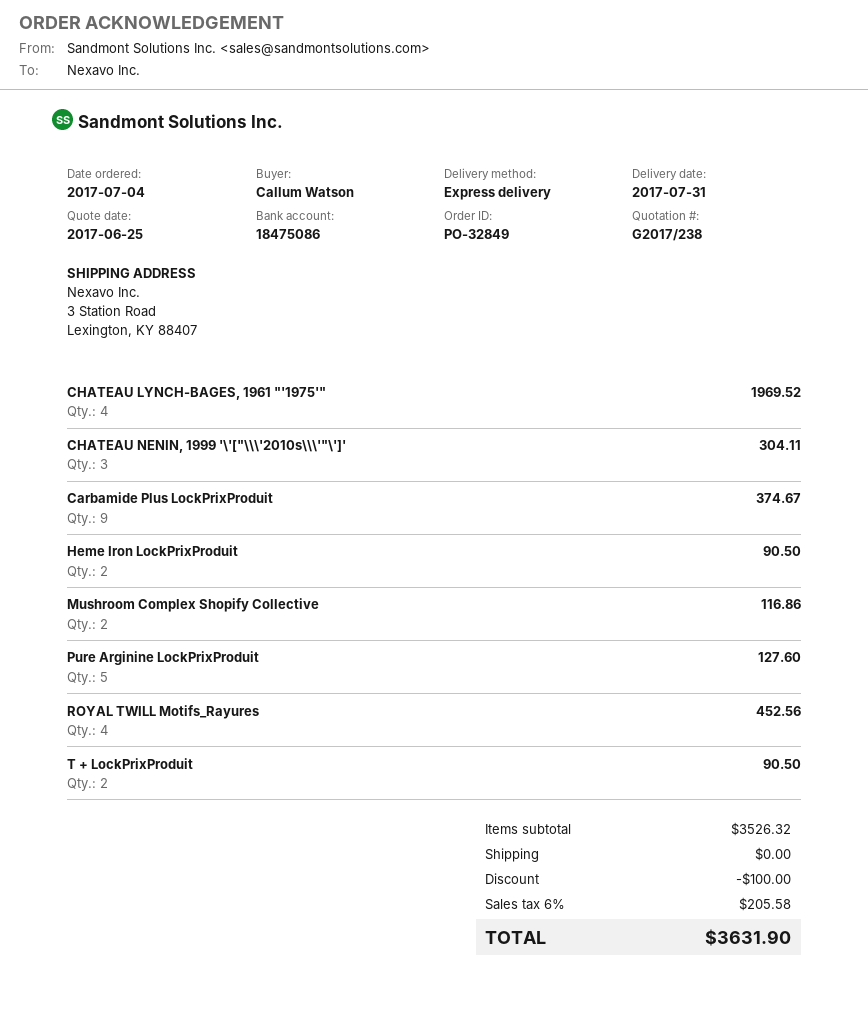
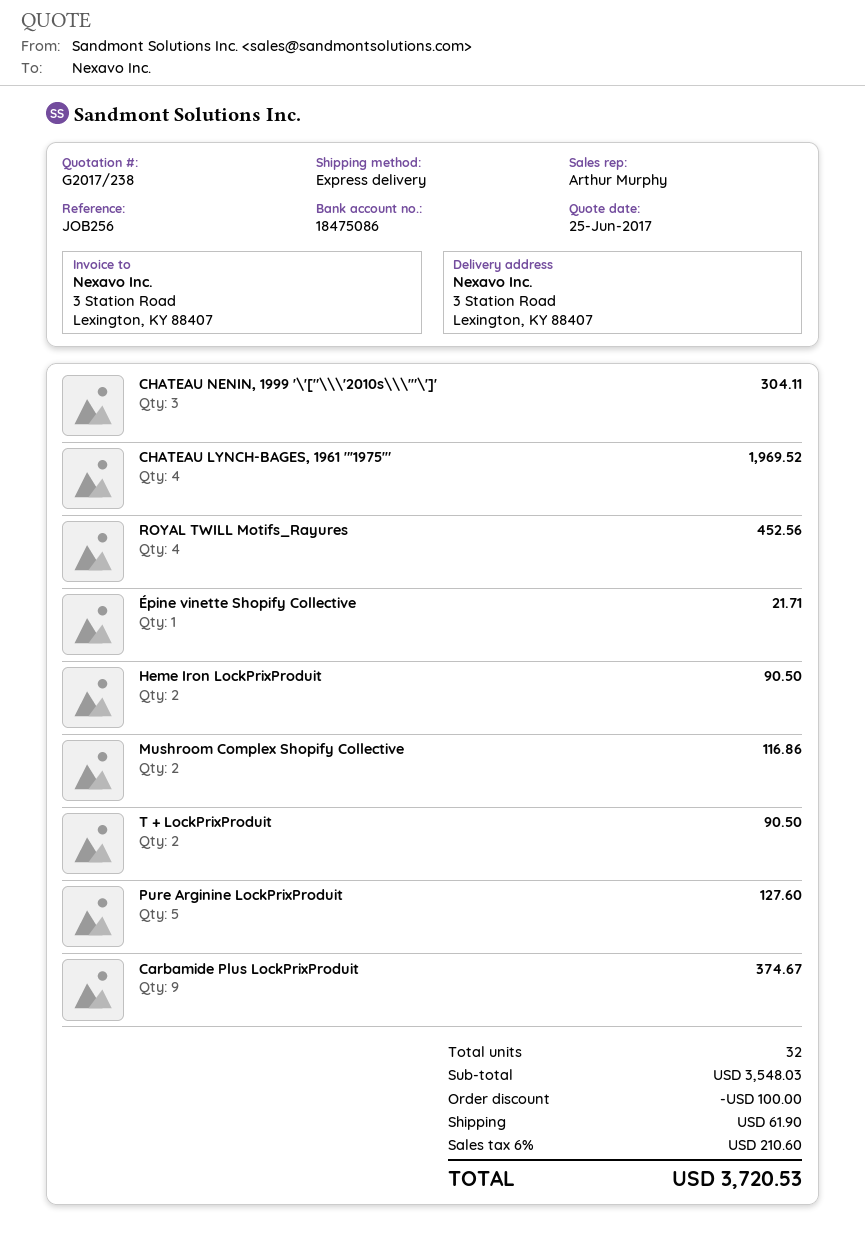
Épine vinette Shopify Collective: none -> 1 for 21.71
subtotal: 3526.32 -> 3548.03
shipping: 0.00 -> 61.90
tax: 6% = 205.58 -> 6% = 210.60
total: 3631.90 -> 3720.53

